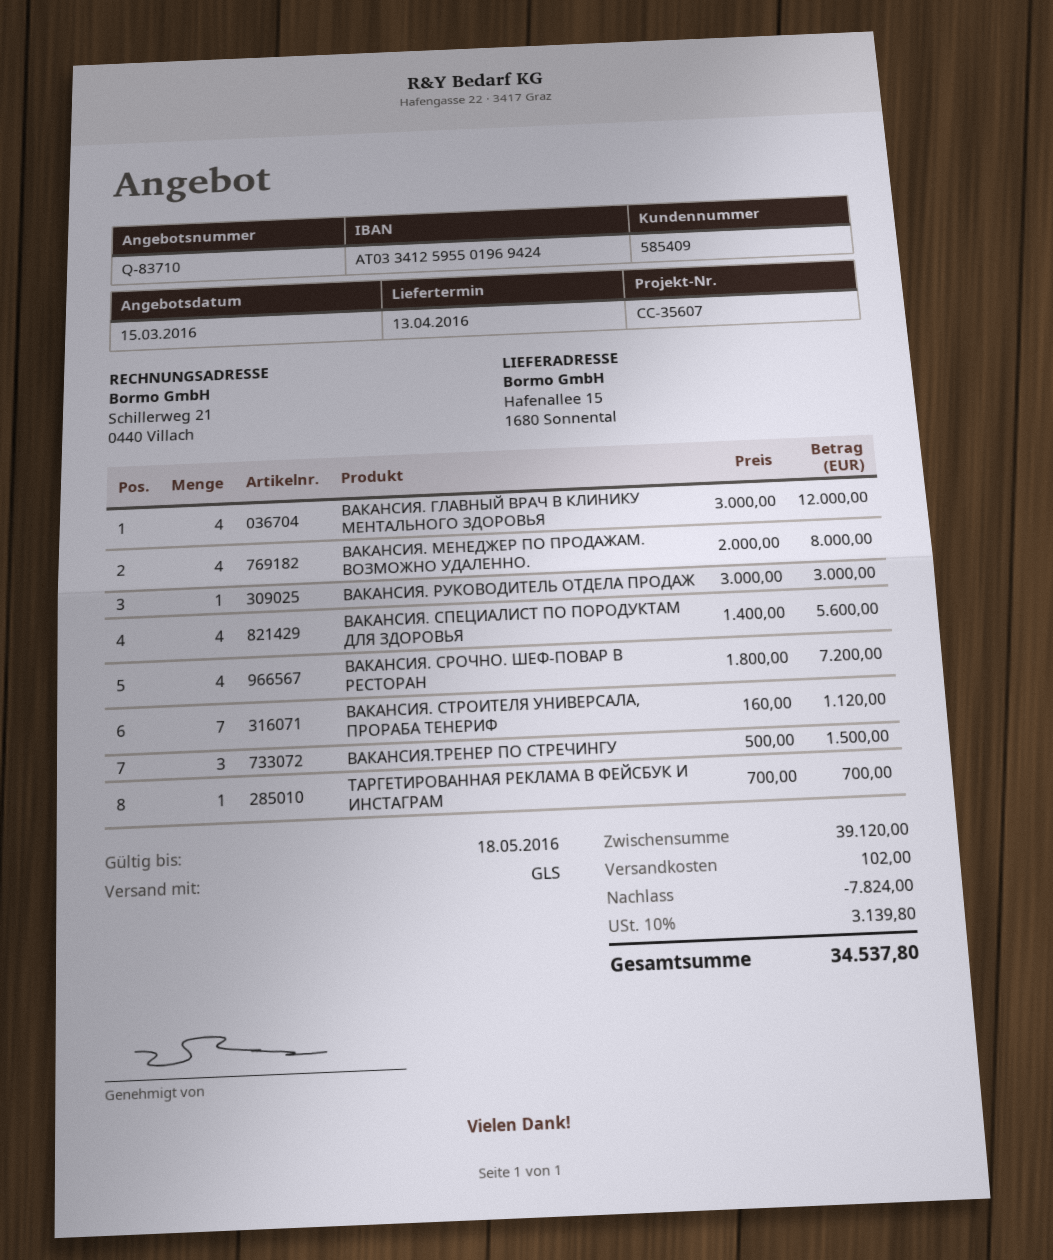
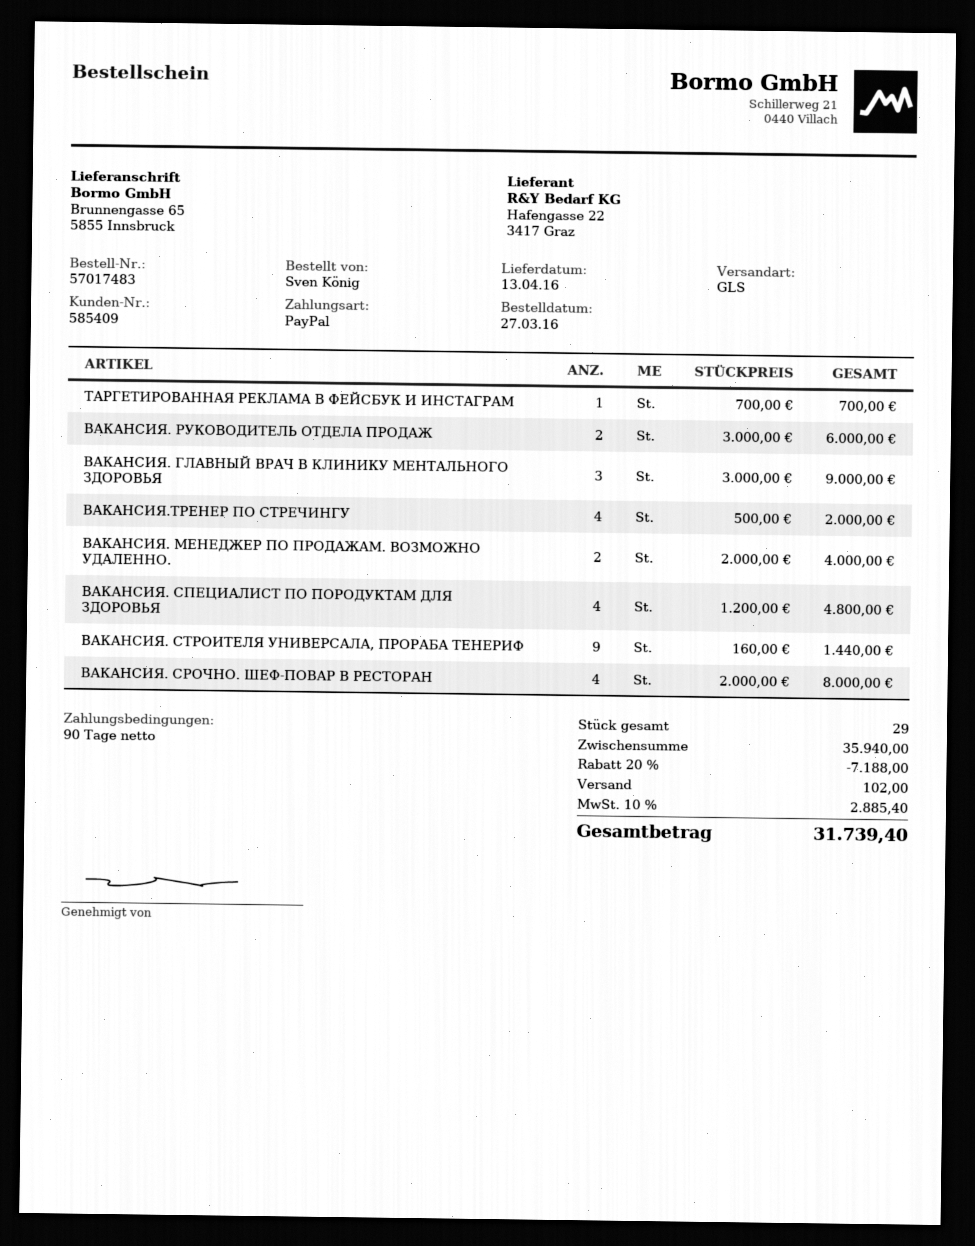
ship to: Hafenallee 15, 1680 Sonnental -> Brunnengasse 65, 5855 Innsbruck
ВАКАНСИЯ. ГЛАВНЫЙ ВРАЧ В КЛИНИКУ МЕНТАЛЬНОГО ЗДОРОВЬЯ: 4 x 3000.00 = 12000.00 -> 3 x 3000.00 = 9000.00
ВАКАНСИЯ. МЕНЕДЖЕР ПО ПРОДАЖАМ. ВОЗМОЖНО УДАЛЕННО.: 4 x 2000.00 = 8000.00 -> 2 x 2000.00 = 4000.00
ВАКАНСИЯ. РУКОВОДИТЕЛЬ ОТДЕЛА ПРОДАЖ: 1 x 3000.00 = 3000.00 -> 2 x 3000.00 = 6000.00
ВАКАНСИЯ. СПЕЦИАЛИСТ ПО ПОРОДУКТАМ ДЛЯ ЗДОРОВЬЯ: 4 x 1400.00 = 5600.00 -> 4 x 1200.00 = 4800.00
ВАКАНСИЯ. СРОЧНО. ШЕФ-ПОВАР В РЕСТОРАН: 4 x 1800.00 = 7200.00 -> 4 x 2000.00 = 8000.00
ВАКАНСИЯ. СТРОИТЕЛЯ УНИВЕРСАЛА, ПРОРАБА ТЕНЕРИФ: 7 x 160.00 = 1120.00 -> 9 x 160.00 = 1440.00
ВАКАНСИЯ.ТРЕНЕР ПО СТРЕЧИНГУ: 3 x 500.00 = 1500.00 -> 4 x 500.00 = 2000.00
subtotal: 39120.00 -> 35940.00
discount: 7824.00 -> 7188.00
tax: 10% = 3139.80 -> 10% = 2885.40
total: 34537.80 -> 31739.40

